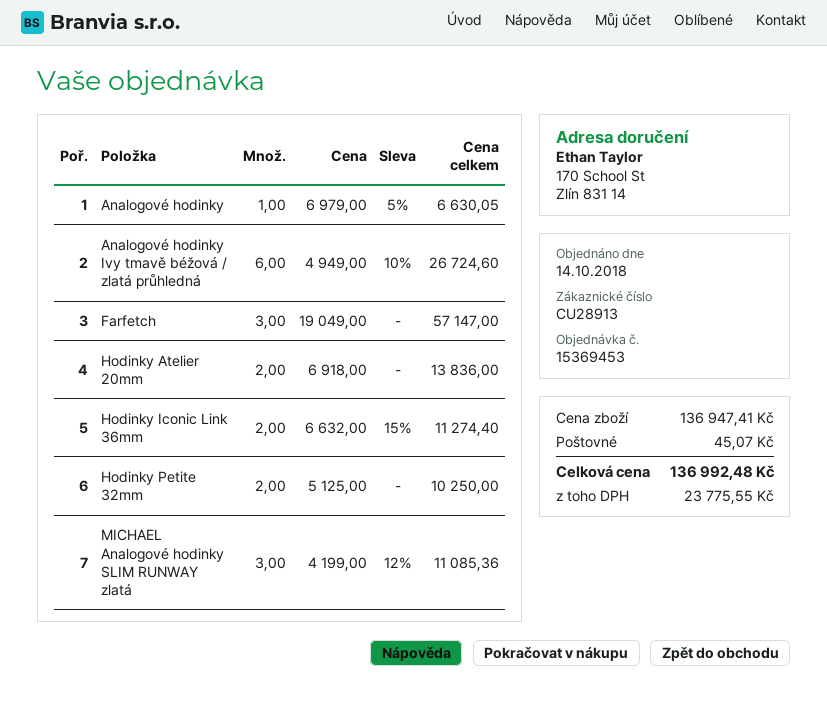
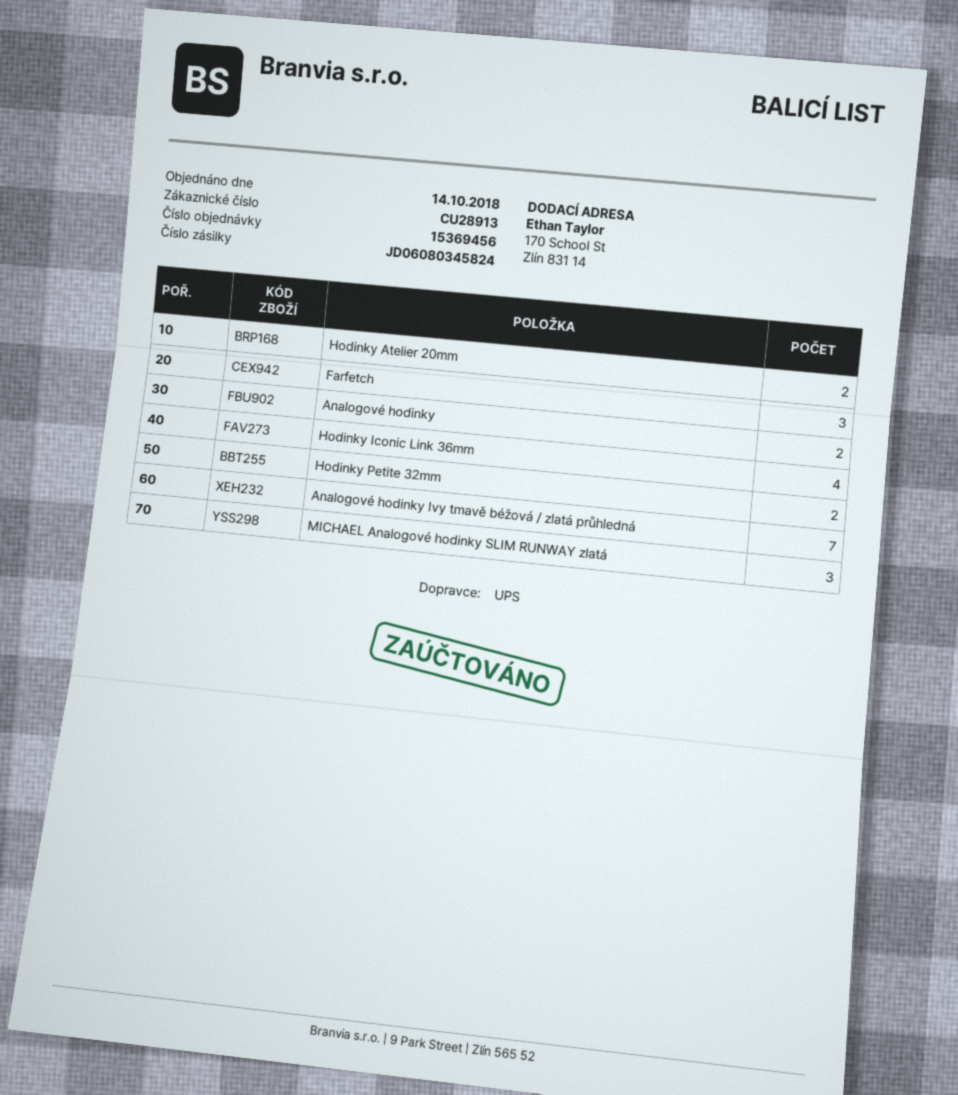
order number: 15369453 -> 15369456
Analogové hodinky: 1 -> 2
Analogové hodinky Ivy tmavě béžová / zlatá průhledná: 6 -> 7
Hodinky Iconic Link 36mm: 2 -> 4

